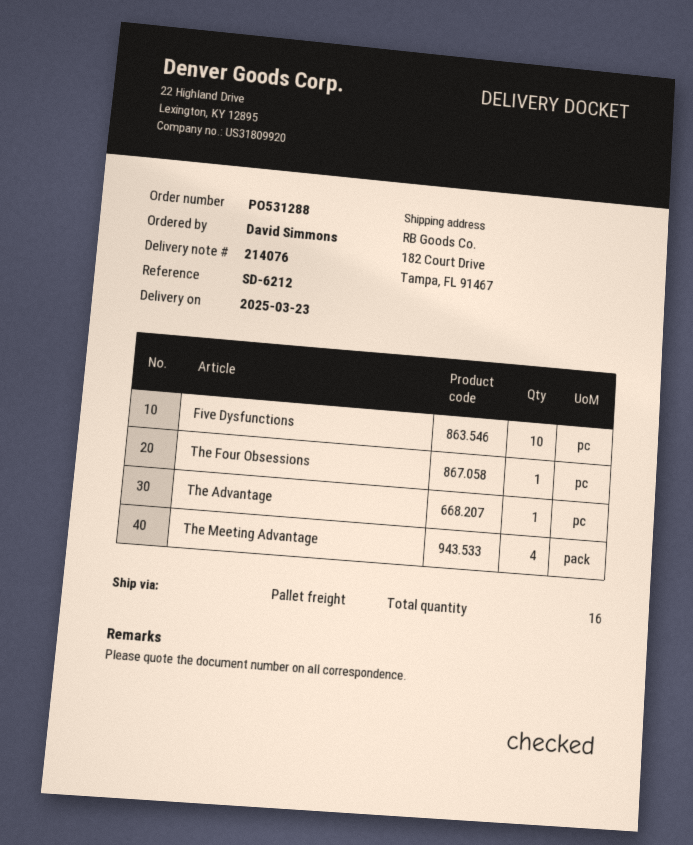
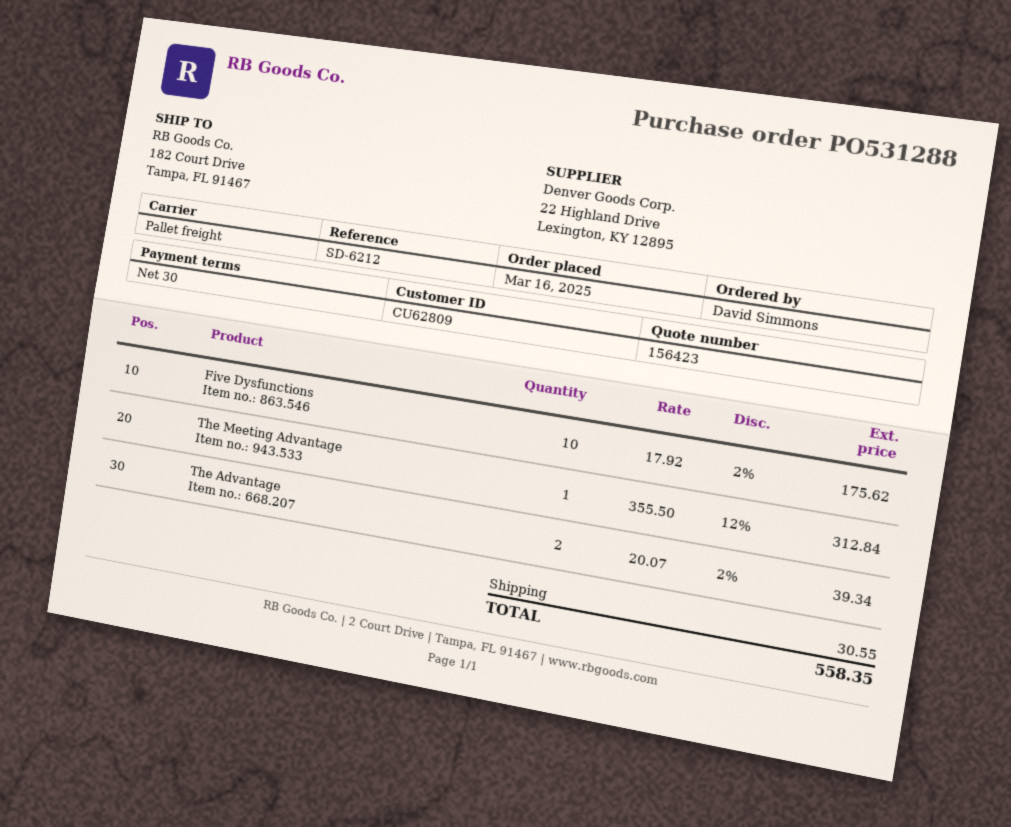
The Four Obsessions: 1 -> none
The Advantage: 1 -> 2
The Meeting Advantage: 4 -> 1

